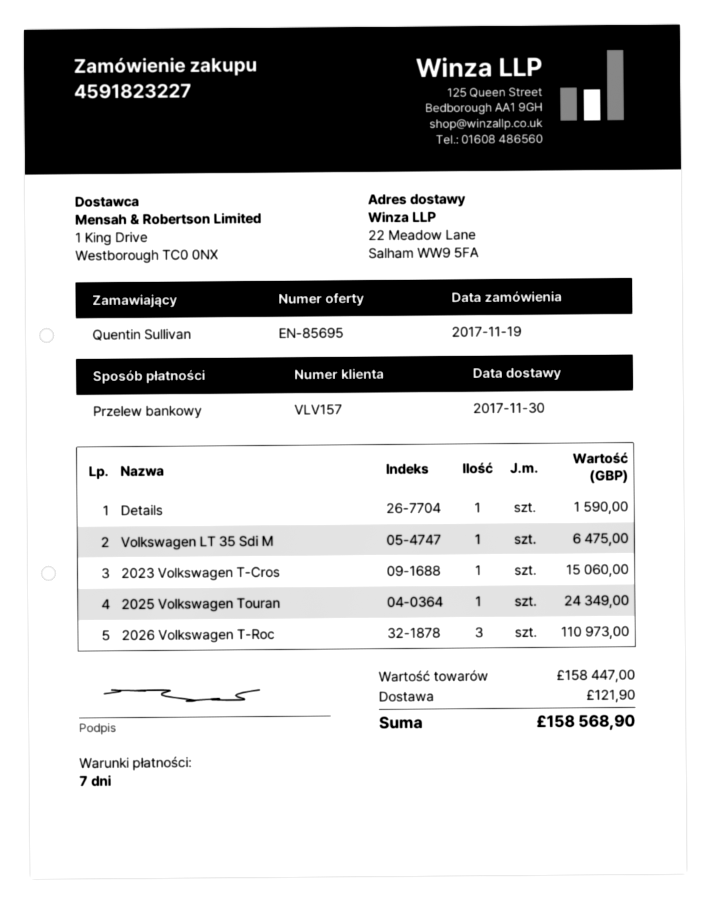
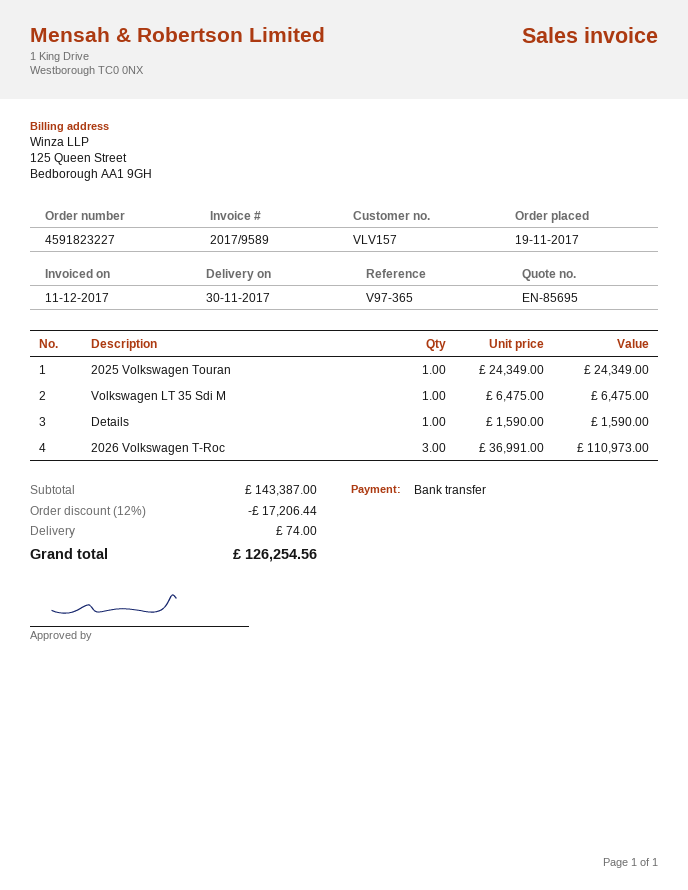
2023 Volkswagen T-Cros: 1 for 15060.00 -> none
subtotal: 158447.00 -> 143387.00
discount: none -> 12% = 17206.44
shipping: 121.90 -> 74.00
total: 158568.90 -> 126254.56

